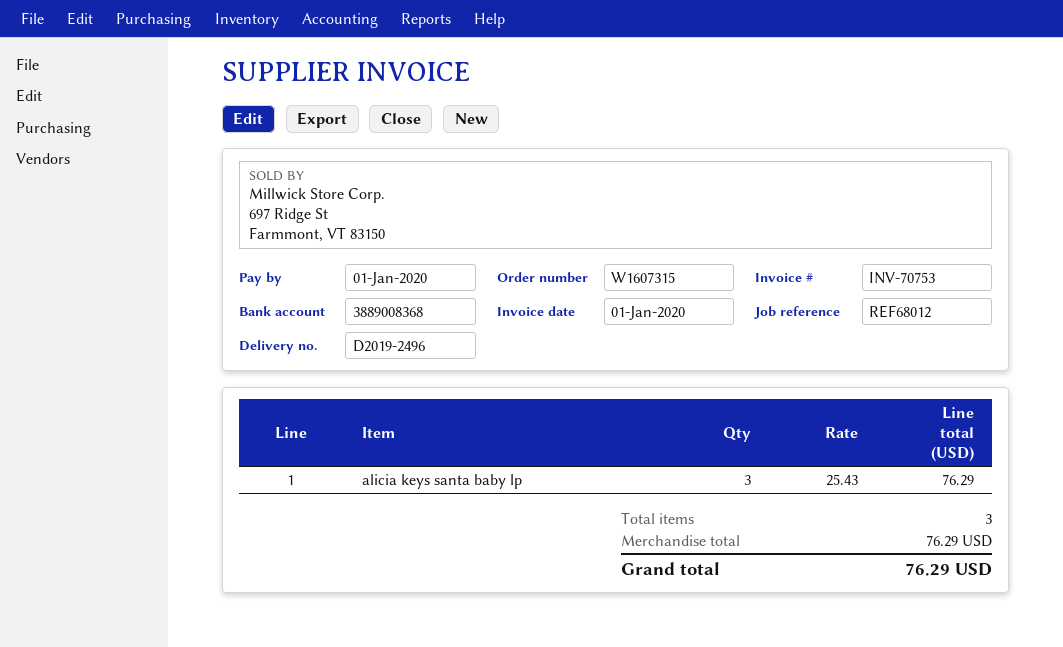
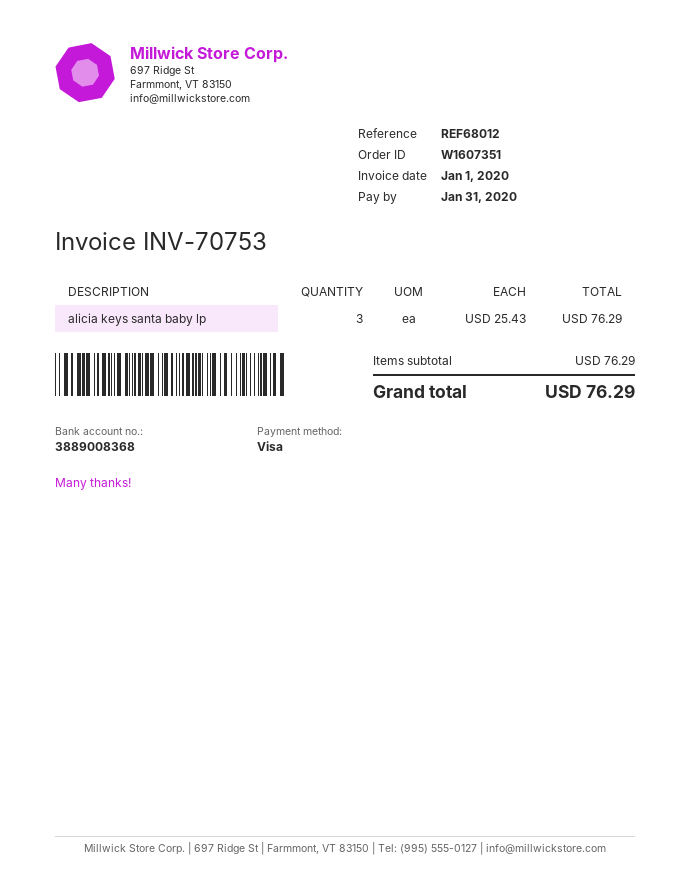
order number: W1607315 -> W1607351
due date: 2020-01-01 -> 2020-01-31

